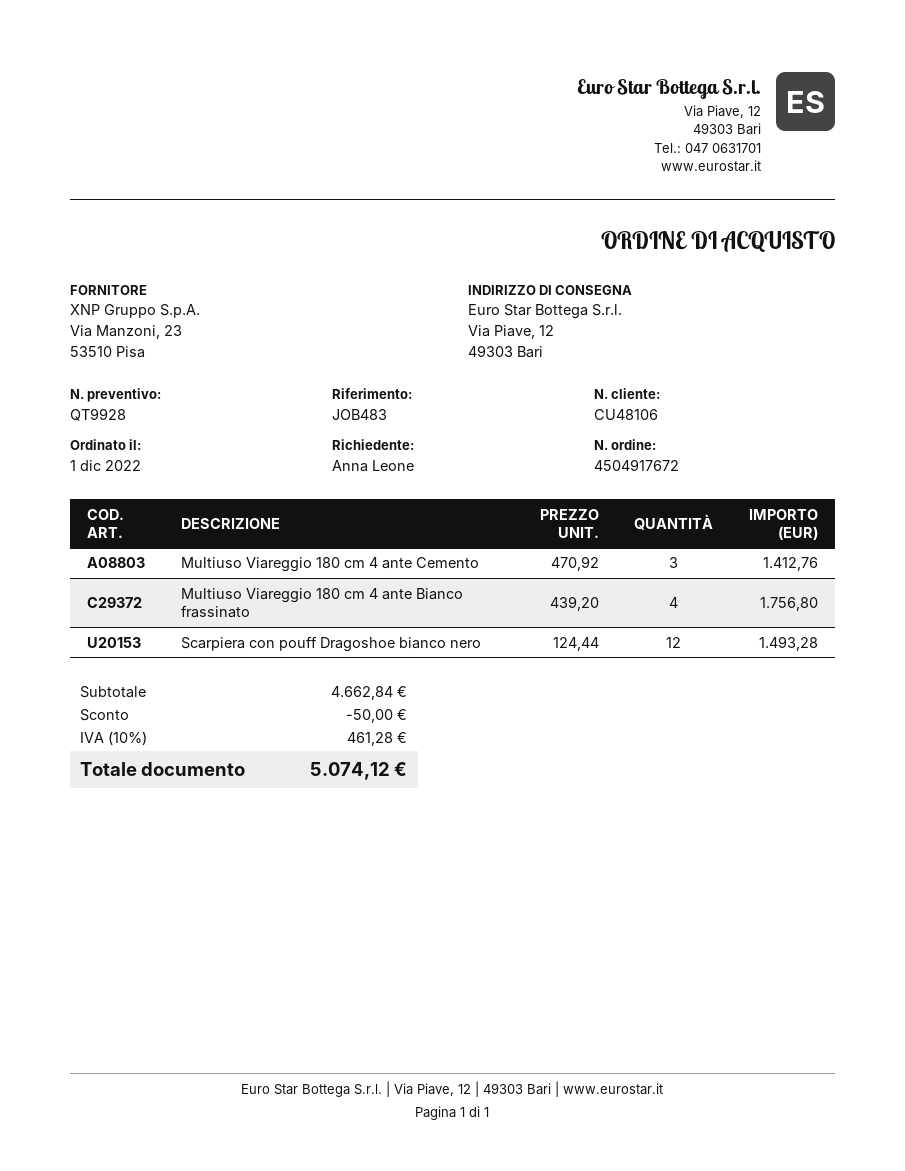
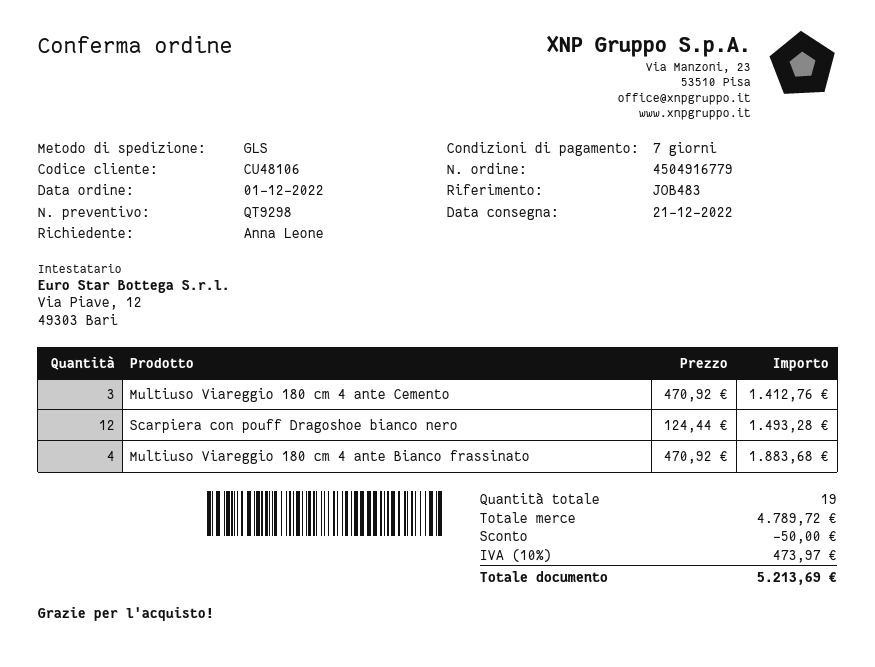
quote number: QT9928 -> QT9298
order number: 4504917672 -> 4504916779
Multiuso Viareggio 180 cm 4 ante Bianco frassinato: 4 x 439.20 = 1756.80 -> 4 x 470.92 = 1883.68
subtotal: 4662.84 -> 4789.72
tax: 10% = 461.28 -> 10% = 473.97
total: 5074.12 -> 5213.69

